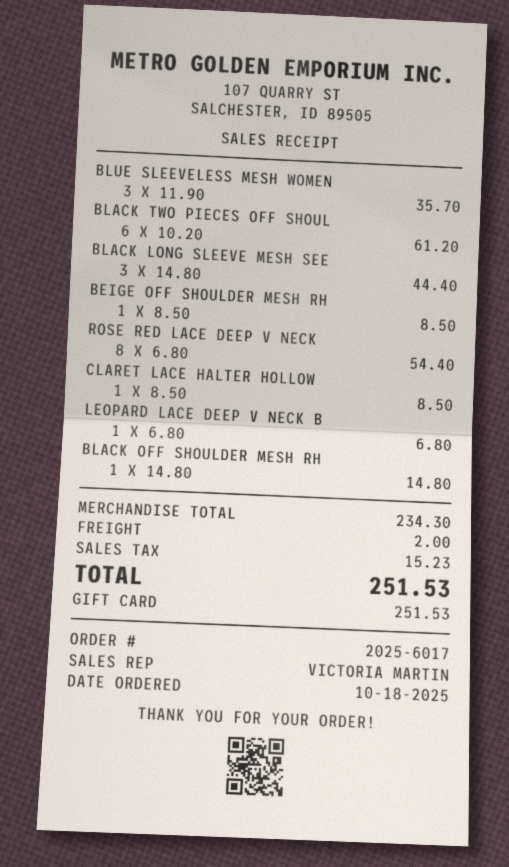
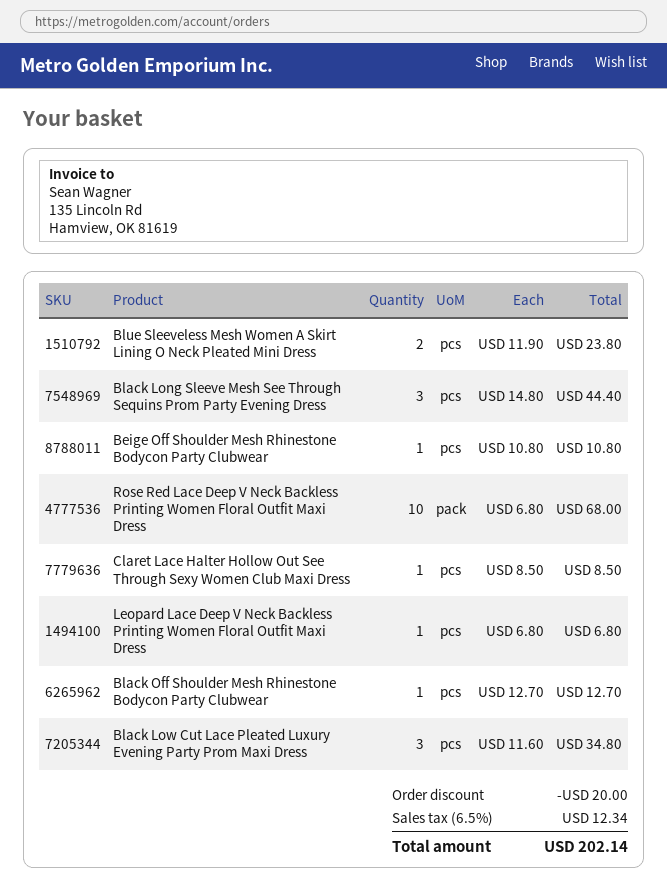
BLUE SLEEVELESS MESH WOMEN: 3 x 11.90 = 35.70 -> 2 x 11.90 = 23.80
BLACK TWO PIECES OFF SHOUL: 6 x 10.20 = 61.20 -> none
BEIGE OFF SHOULDER MESH RH: 1 x 8.50 = 8.50 -> 1 x 10.80 = 10.80
ROSE RED LACE DEEP V NECK: 8 x 6.80 = 54.40 -> 10 x 6.80 = 68.00
BLACK OFF SHOULDER MESH RH: 1 x 14.80 = 14.80 -> 1 x 12.70 = 12.70
Black Low Cut Lace Pleated Luxury Evening Party Prom Maxi Dress: none -> 3 x 11.60 = 34.80
discount: none -> 20.00
shipping: 2.00 -> none
tax: 15.23 -> 12.34
total: 251.53 -> 202.14

